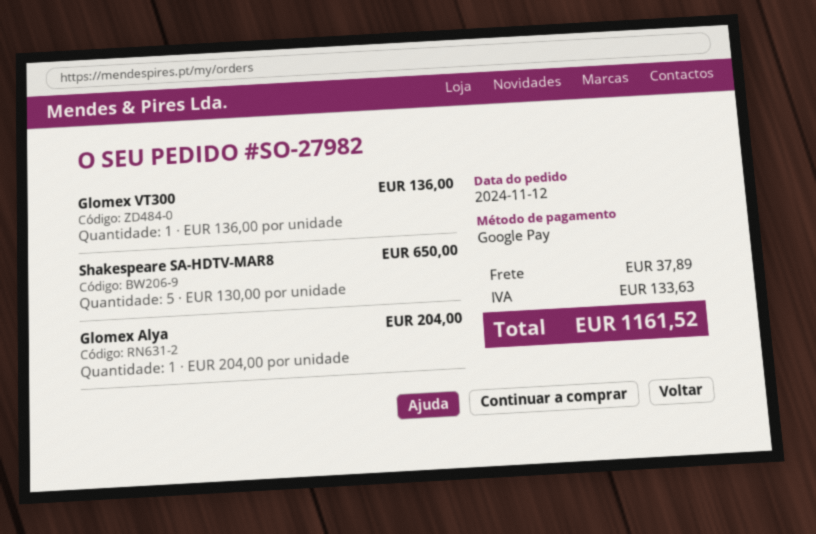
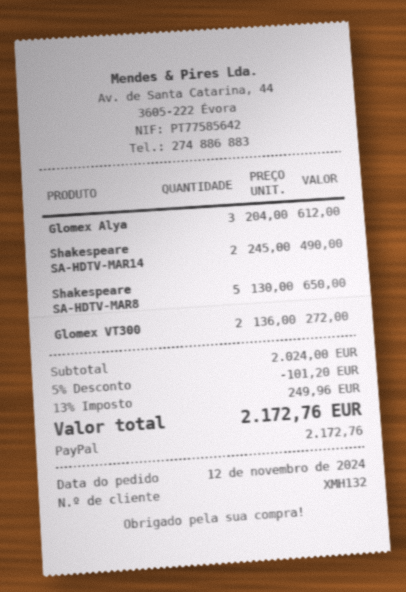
payment method: Google Pay -> PayPal
Glomex VT300: 1 x 136.00 = 136.00 -> 2 x 136.00 = 272.00
Glomex Alya: 1 x 204.00 = 204.00 -> 3 x 204.00 = 612.00
Shakespeare SA-HDTV-MAR14: none -> 2 x 245.00 = 490.00
discount: none -> 5% = 101.20
shipping: 37.89 -> none
tax: 133.63 -> 249.96
total: 1161.52 -> 2172.76

